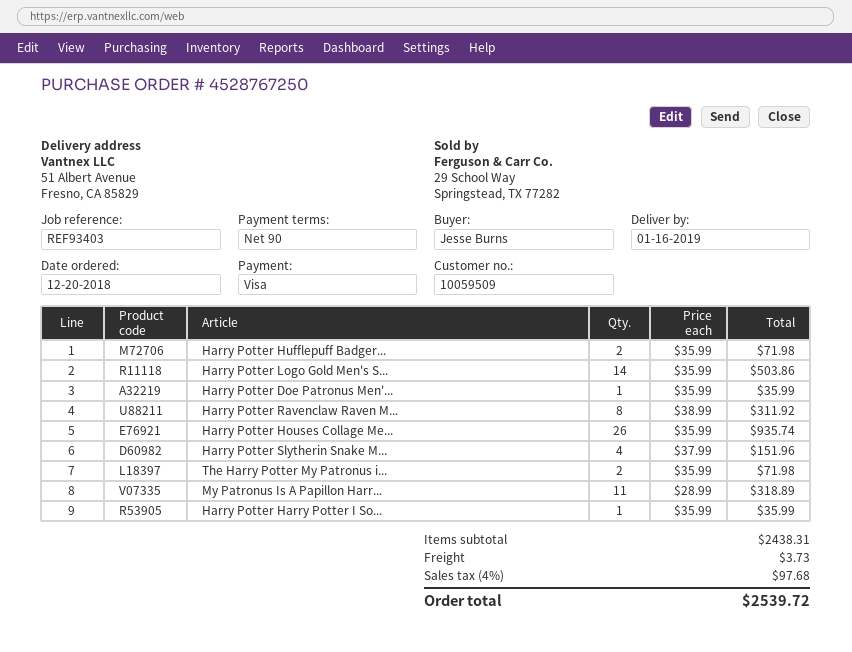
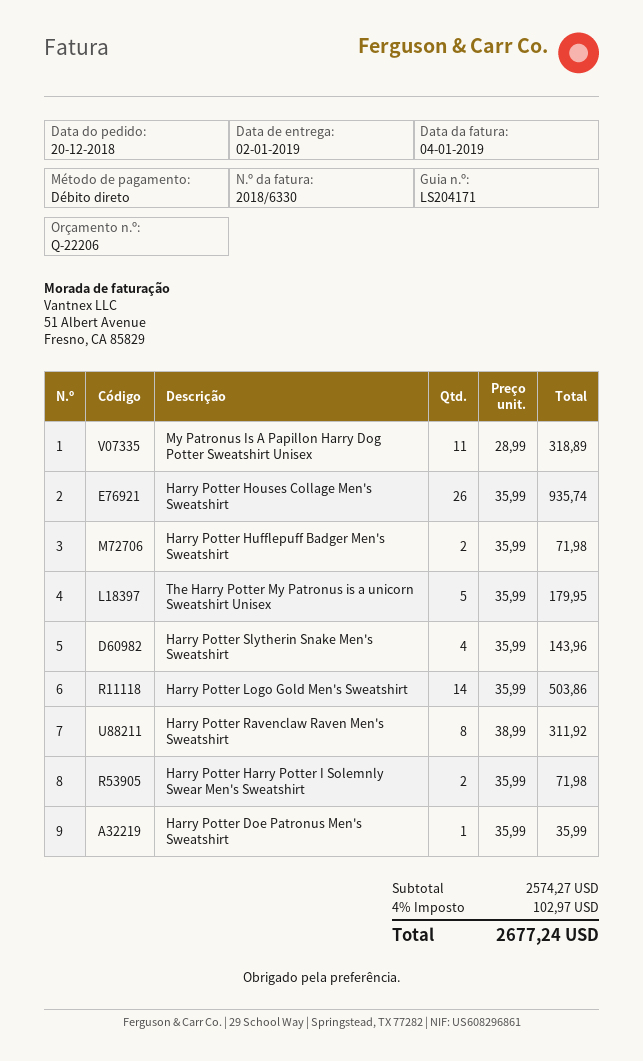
delivery date: 2019-01-16 -> 2019-01-02
payment method: Visa -> direct debit
Harry Potter Slytherin Snake M...: 4 x 37.99 = 151.96 -> 4 x 35.99 = 143.96
The Harry Potter My Patronus i...: 2 x 35.99 = 71.98 -> 5 x 35.99 = 179.95
Harry Potter Harry Potter I So...: 1 x 35.99 = 35.99 -> 2 x 35.99 = 71.98
subtotal: 2438.31 -> 2574.27
shipping: 3.73 -> none
tax: 4% = 97.68 -> 4% = 102.97
total: 2539.72 -> 2677.24

